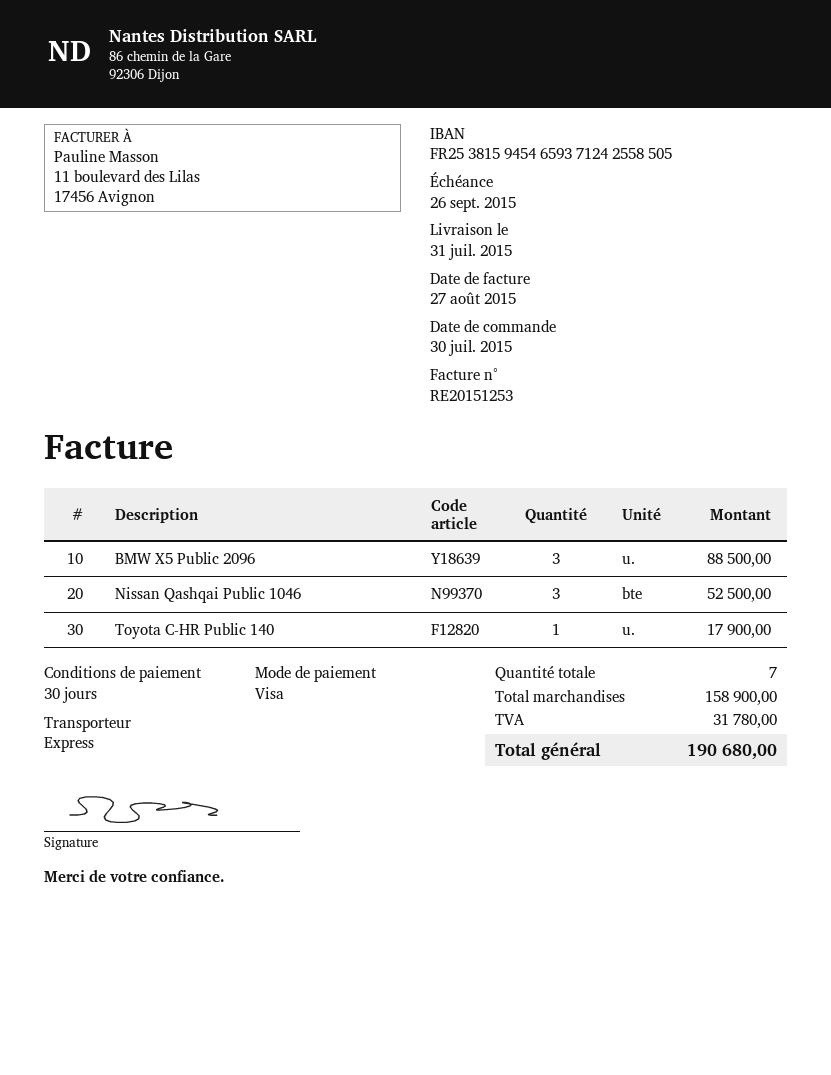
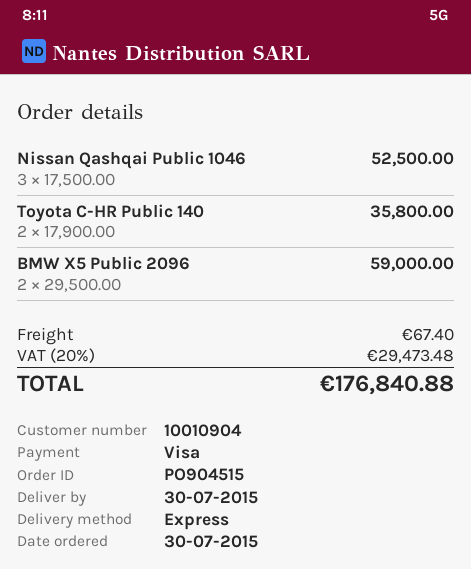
delivery date: 2015-07-31 -> 2015-07-30
BMW X5 Public 2096: 3 for 88500.00 -> 2 for 59000.00
Toyota C-HR Public 140: 1 for 17900.00 -> 2 for 35800.00
shipping: none -> 67.40
tax: 31780.00 -> 29473.48
total: 190680.00 -> 176840.88

